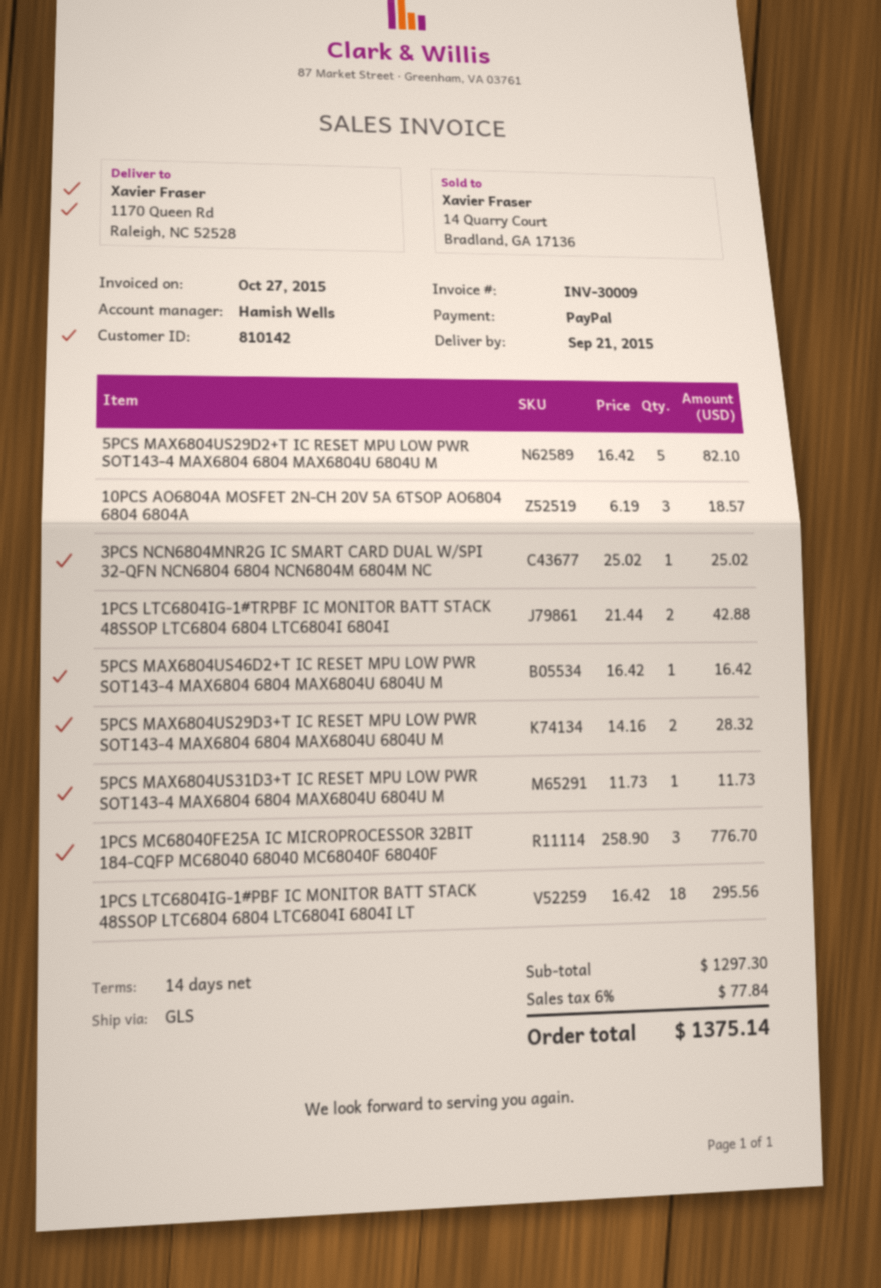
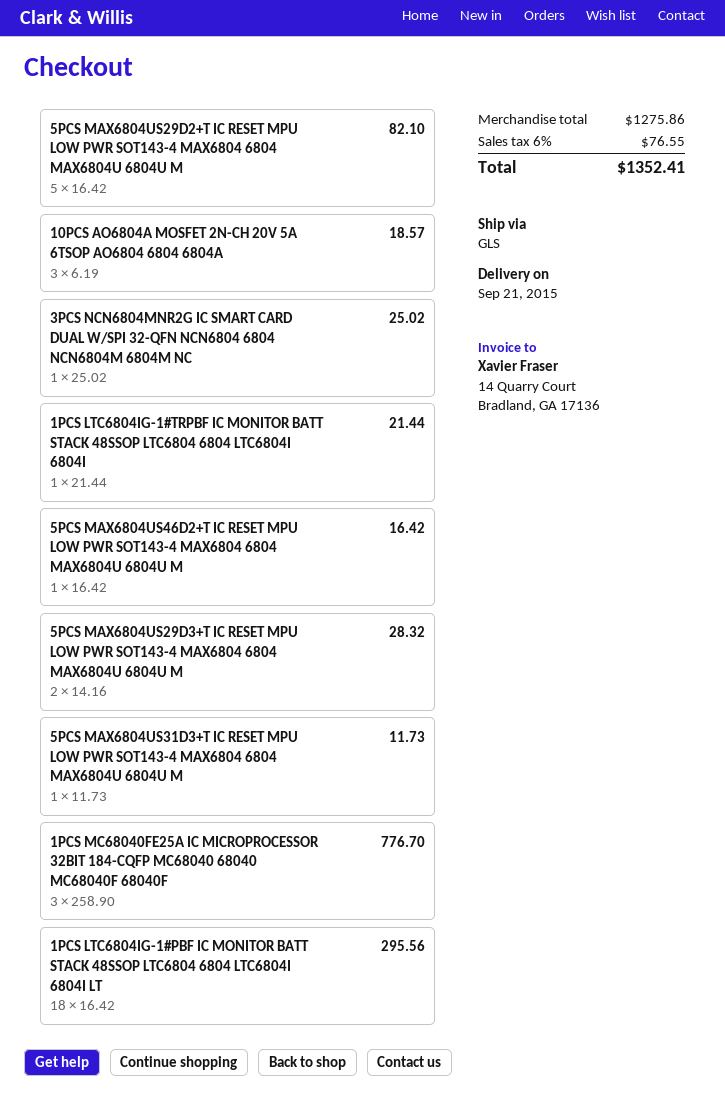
1PCS LTC6804IG-1#TRPBF IC MONITOR BATT STACK 48SSOP LTC6804 6804 LTC6804I 6804I: 2 x 21.44 = 42.88 -> 1 x 21.44 = 21.44
subtotal: 1297.30 -> 1275.86
tax: 6% = 77.84 -> 6% = 76.55
total: 1375.14 -> 1352.41

